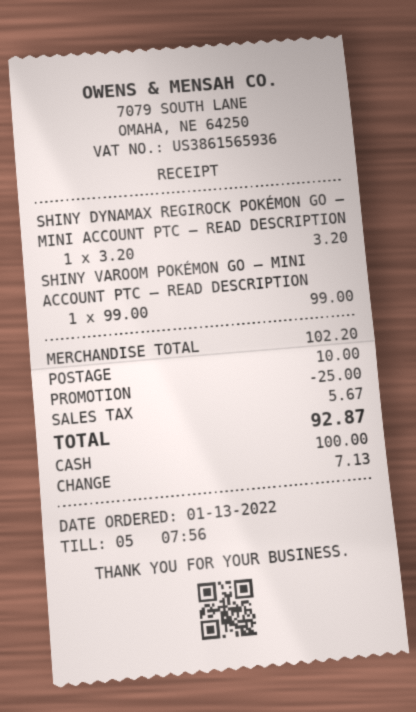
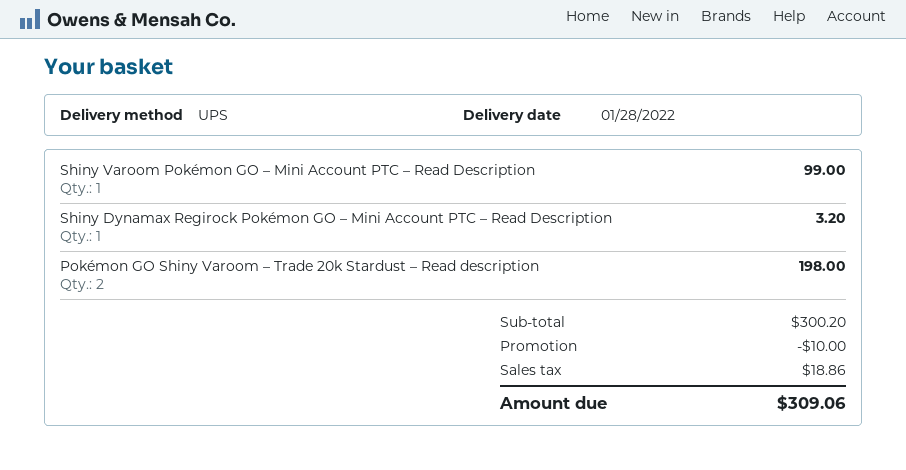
Pokémon GO Shiny Varoom – Trade 20k Stardust – Read description: none -> 2 for 198.00
subtotal: 102.20 -> 300.20
discount: 25.00 -> 10.00
shipping: 10.00 -> none
tax: 5.67 -> 18.86
total: 92.87 -> 309.06

